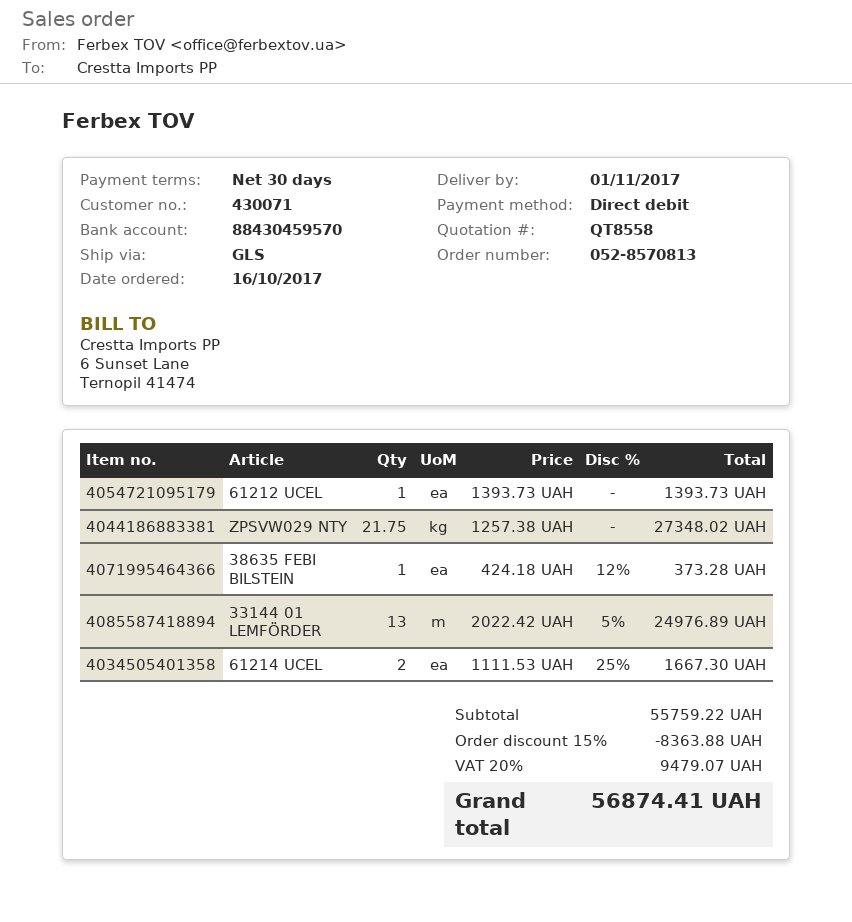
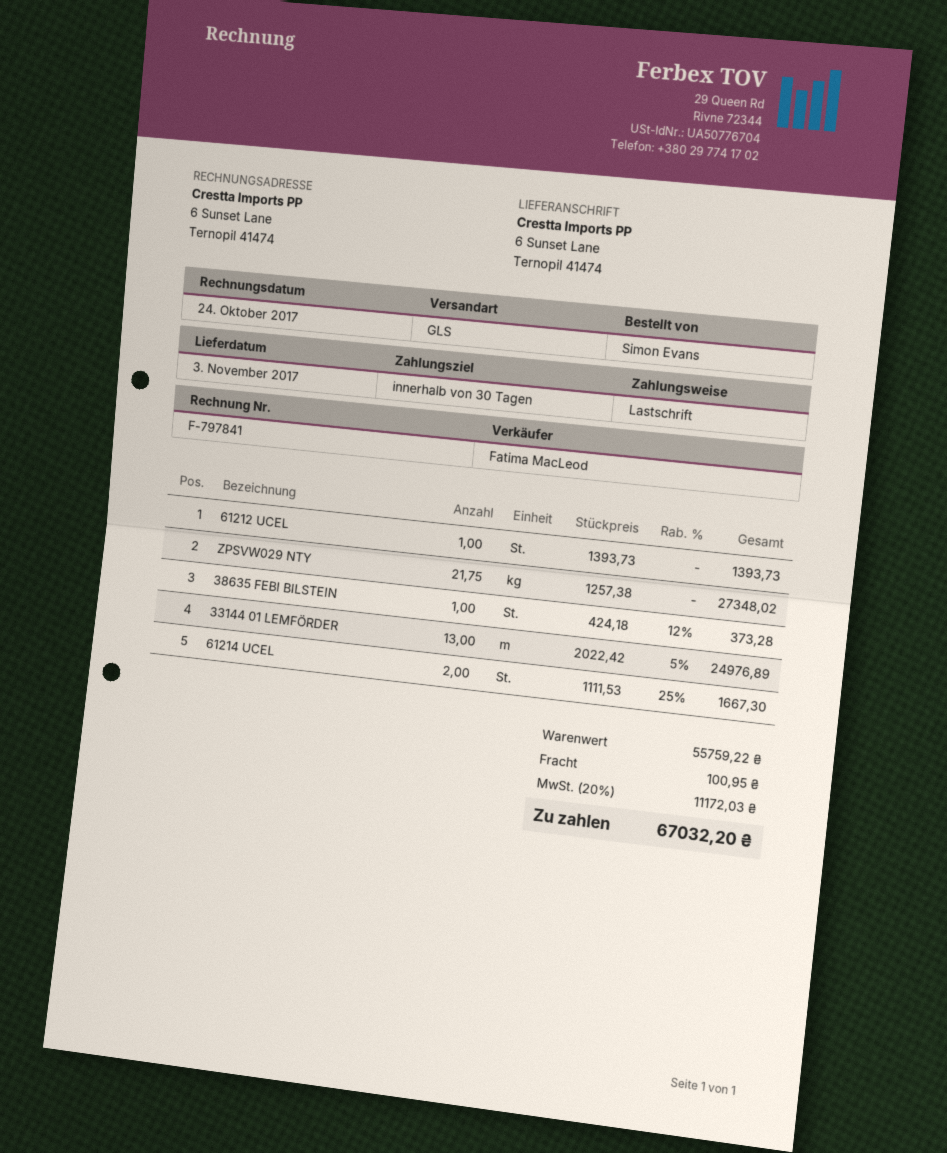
delivery date: 2017-11-01 -> 2017-11-03
discount: 15% = 8363.88 -> none
shipping: none -> 100.95
tax: 20% = 9479.07 -> 20% = 11172.03
total: 56874.41 -> 67032.20

